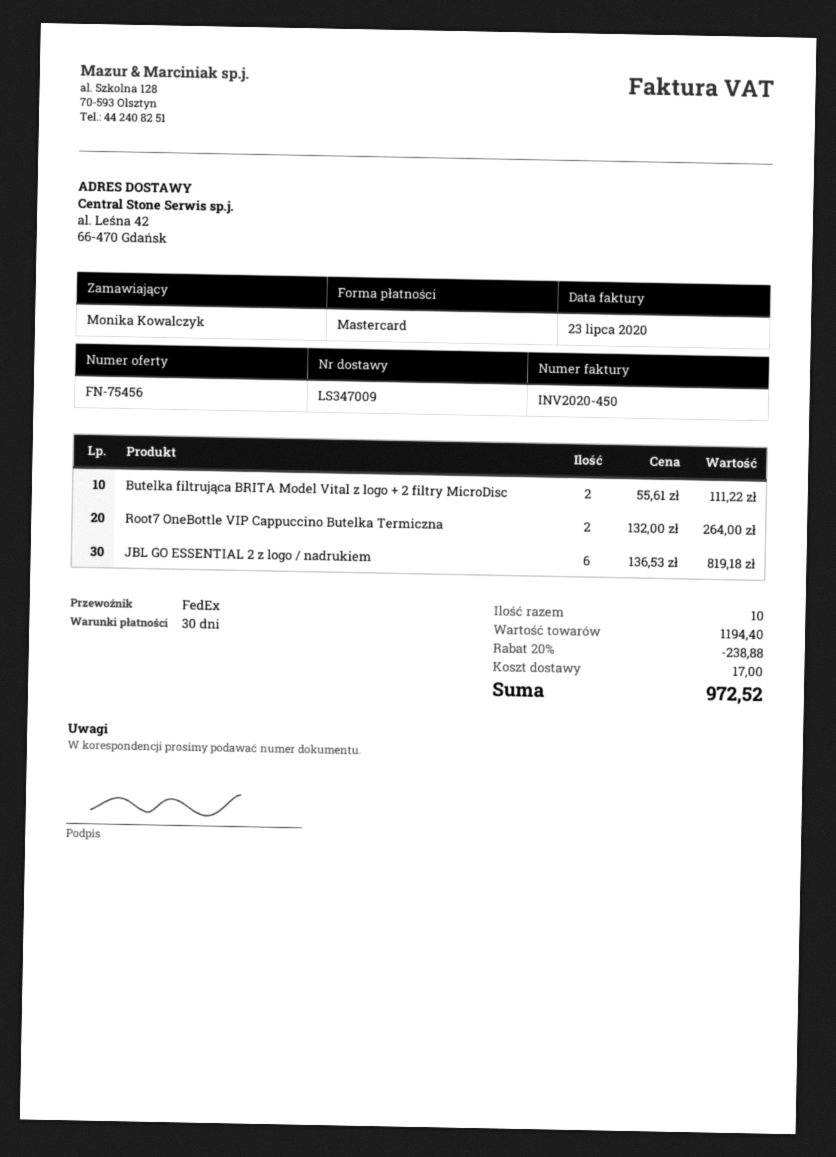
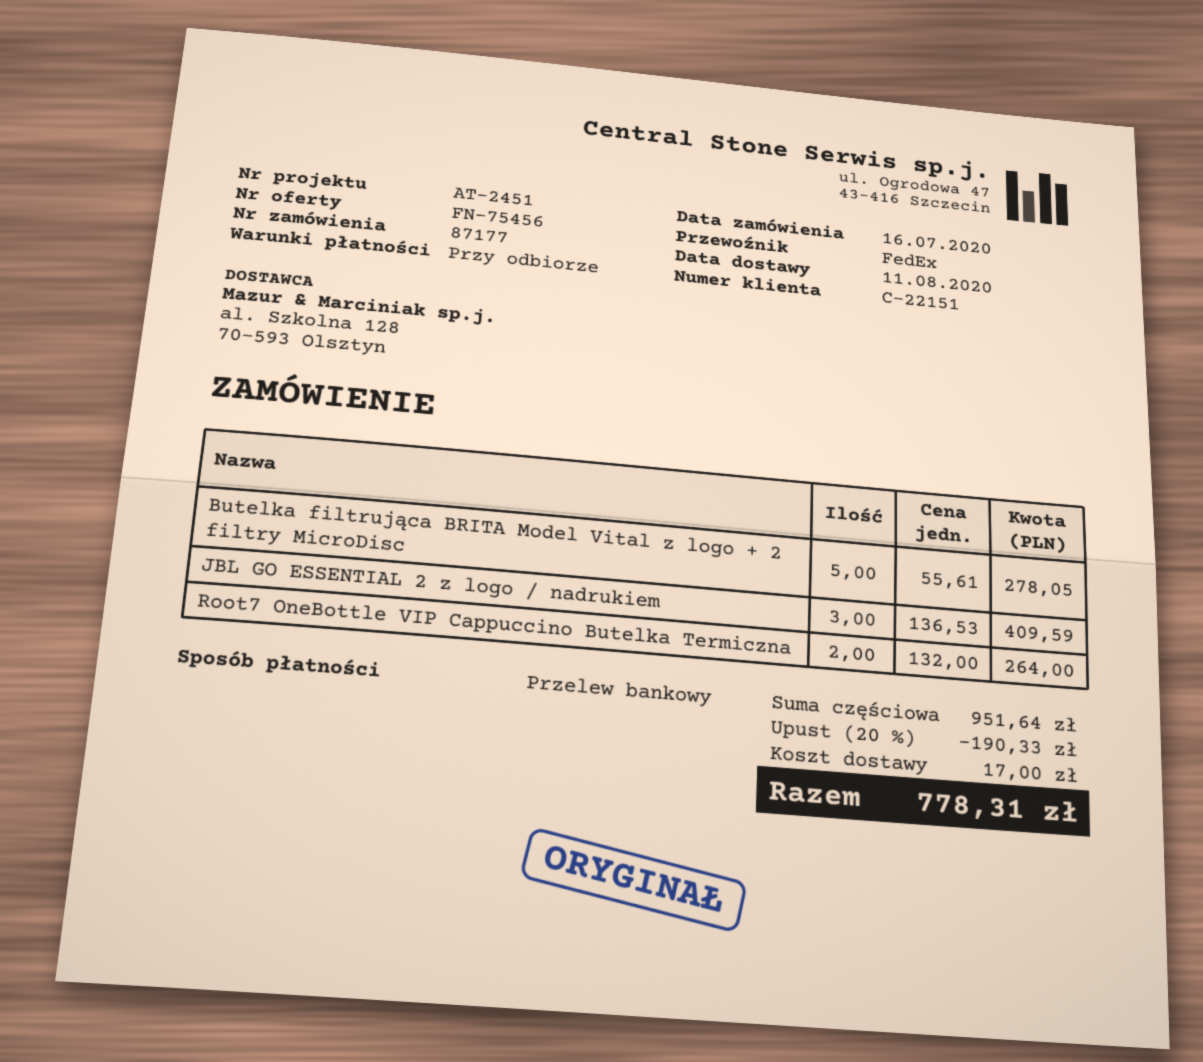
payment terms: 30 days -> on receipt
payment method: Mastercard -> bank transfer
Butelka filtrująca BRITA Model Vital z logo + 2 filtry MicroDisc: 2 x 55.61 = 111.22 -> 5 x 55.61 = 278.05
JBL GO ESSENTIAL 2 z logo / nadrukiem: 6 x 136.53 = 819.18 -> 3 x 136.53 = 409.59
subtotal: 1194.40 -> 951.64
discount: 20% = 238.88 -> 20% = 190.33
total: 972.52 -> 778.31

